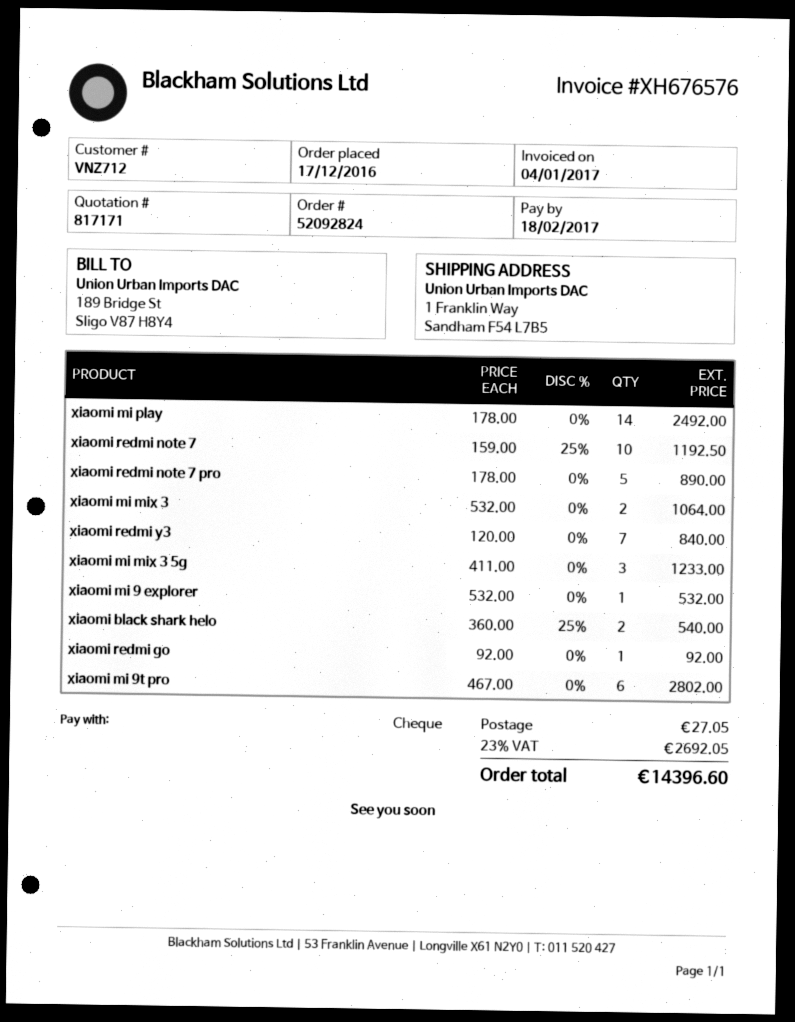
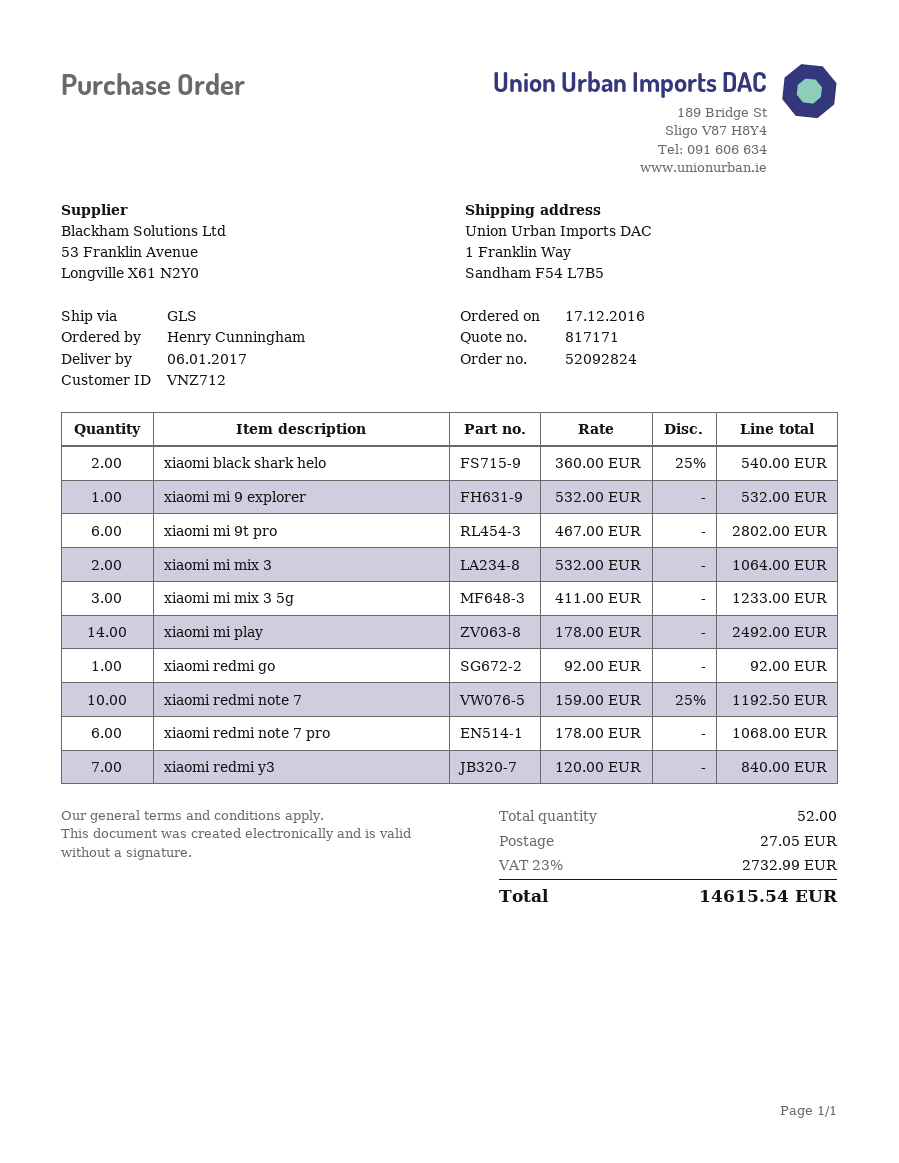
xiaomi redmi note 7 pro: 5 x 178.00 = 890.00 -> 6 x 178.00 = 1068.00
tax: 23% = 2692.05 -> 23% = 2732.99
total: 14396.60 -> 14615.54

